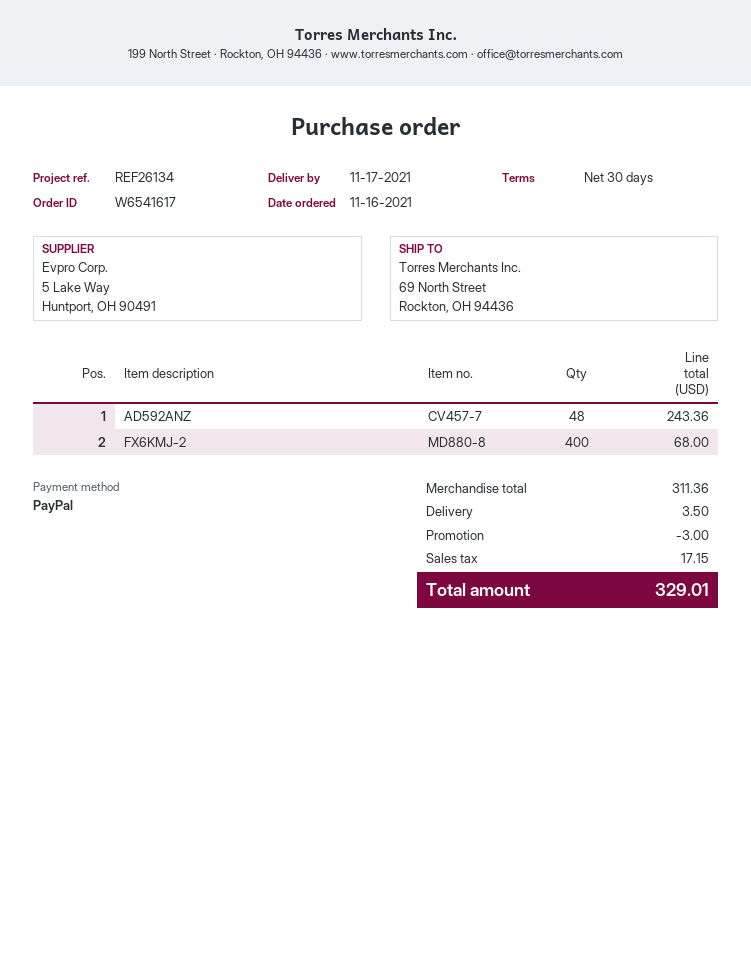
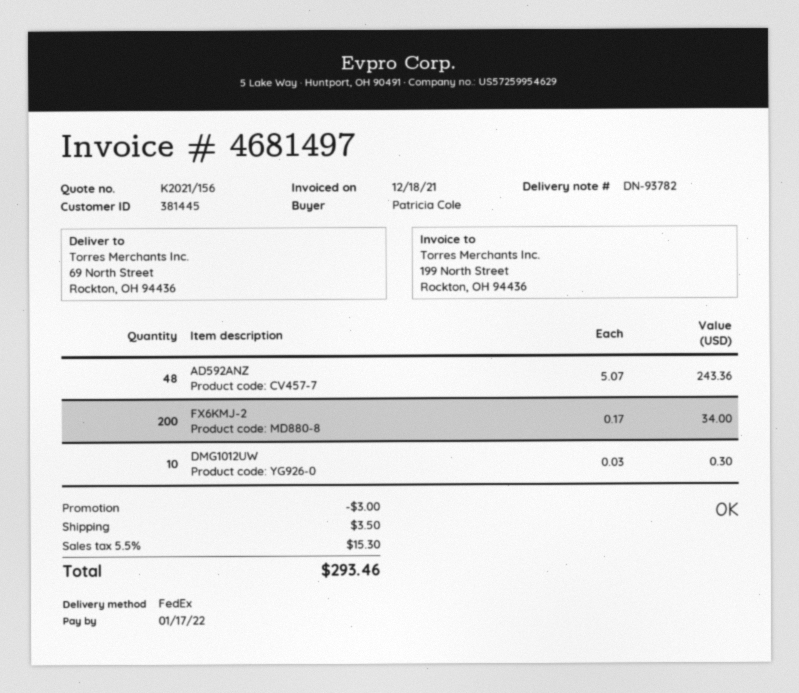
FX6KMJ-2: 400 for 68.00 -> 200 for 34.00
DMG1012UW: none -> 10 for 0.30
tax: 17.15 -> 15.30
total: 329.01 -> 293.46

